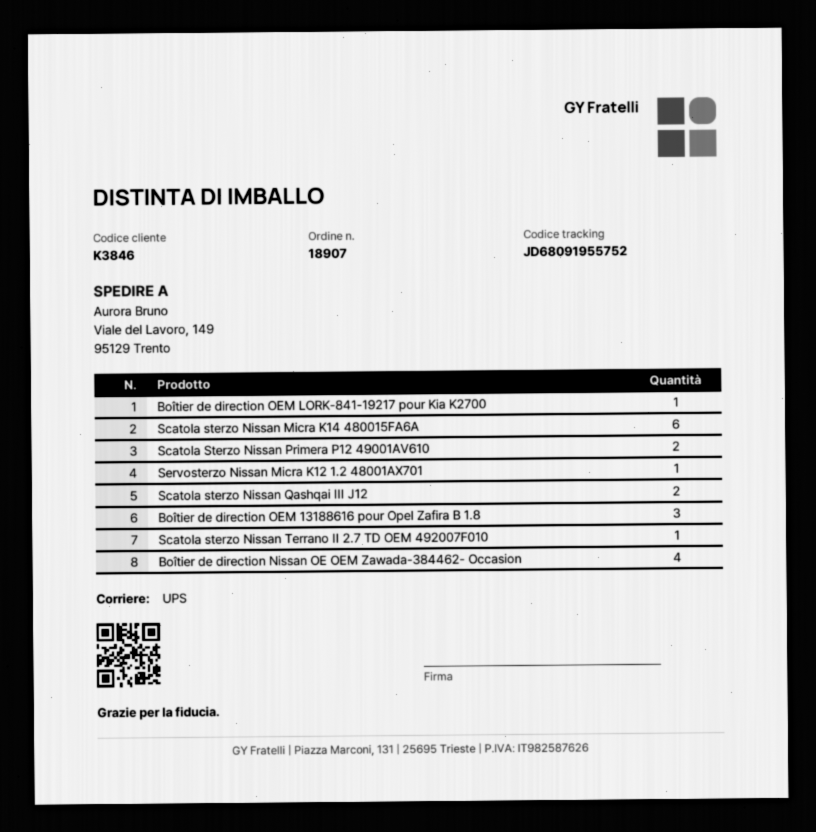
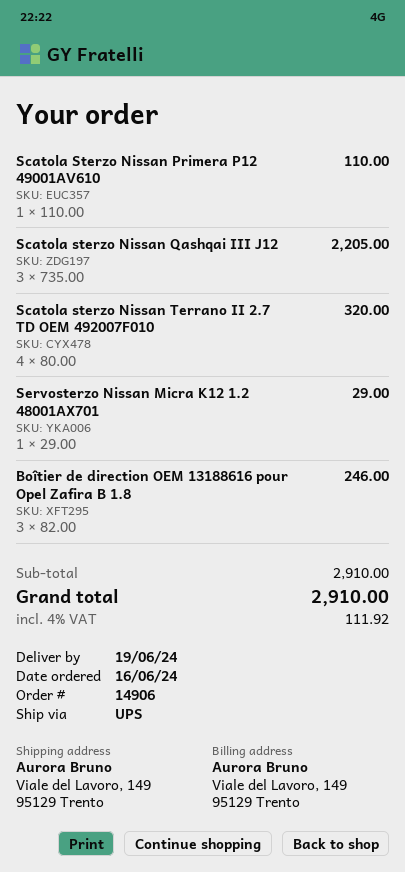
order number: 18907 -> 14906
Boîtier de direction OEM LORK-841-19217 pour Kia K2700: 1 -> none
Scatola sterzo Nissan Micra K14 480015FA6A: 6 -> none
Scatola Sterzo Nissan Primera P12 49001AV610: 2 -> 1
Scatola sterzo Nissan Qashqai III J12: 2 -> 3
Scatola sterzo Nissan Terrano II 2.7 TD OEM 492007F010: 1 -> 4
Boîtier de direction Nissan OE OEM Zawada-384462- Occasion: 4 -> none

